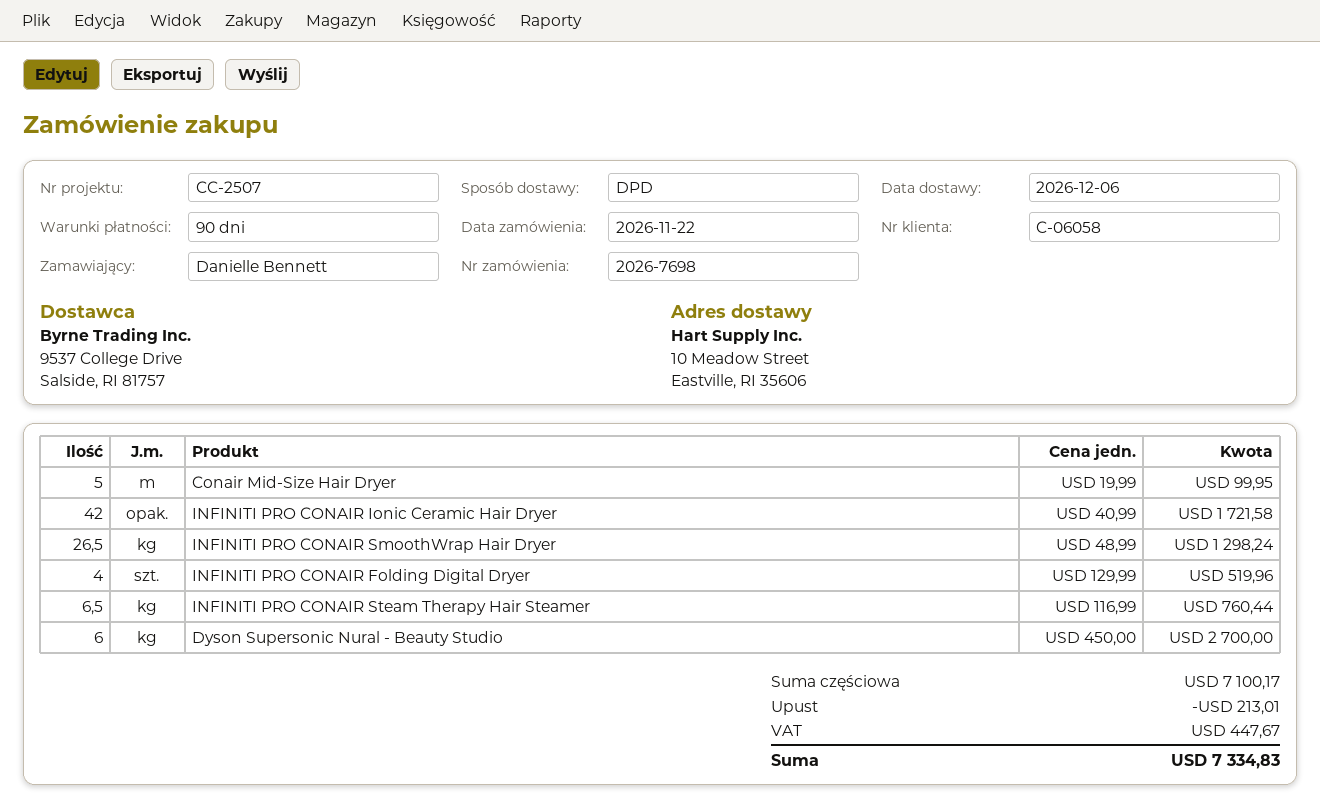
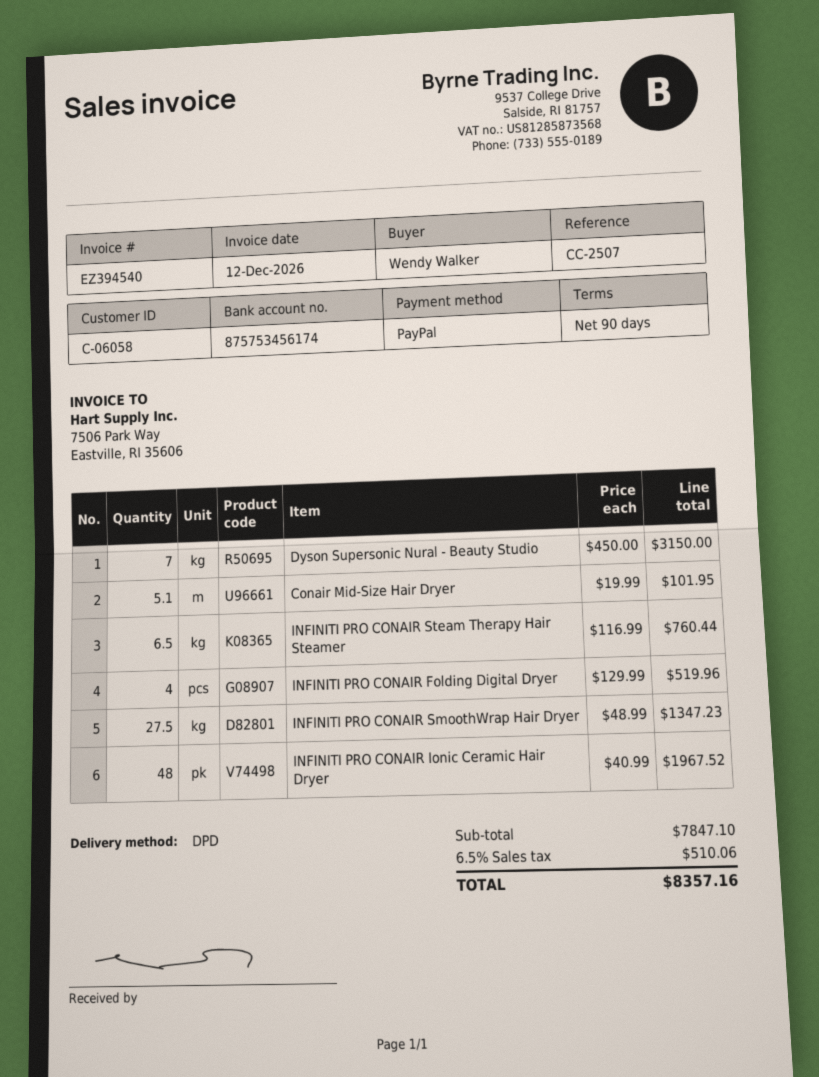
ordered by: Danielle Bennett -> Wendy Walker
Conair Mid-Size Hair Dryer: 5 x 19.99 = 99.95 -> 5.1 x 19.99 = 101.95
INFINITI PRO CONAIR Ionic Ceramic Hair Dryer: 42 x 40.99 = 1721.58 -> 48 x 40.99 = 1967.52
INFINITI PRO CONAIR SmoothWrap Hair Dryer: 26.5 x 48.99 = 1298.24 -> 27.5 x 48.99 = 1347.23
Dyson Supersonic Nural - Beauty Studio: 6 x 450.00 = 2700.00 -> 7 x 450.00 = 3150.00
subtotal: 7100.17 -> 7847.10
discount: 213.01 -> none
tax: 447.67 -> 510.06
total: 7334.83 -> 8357.16

